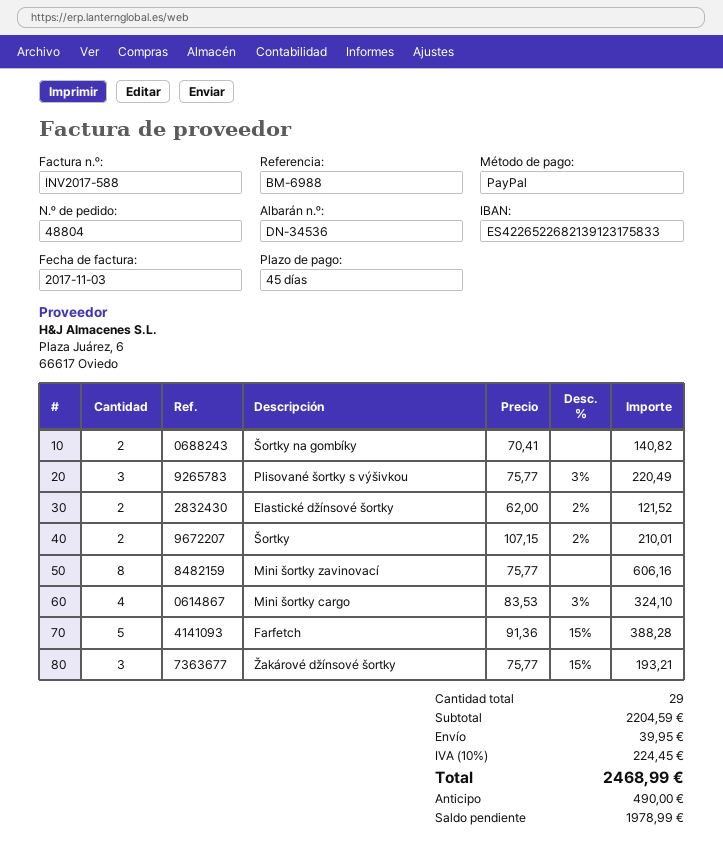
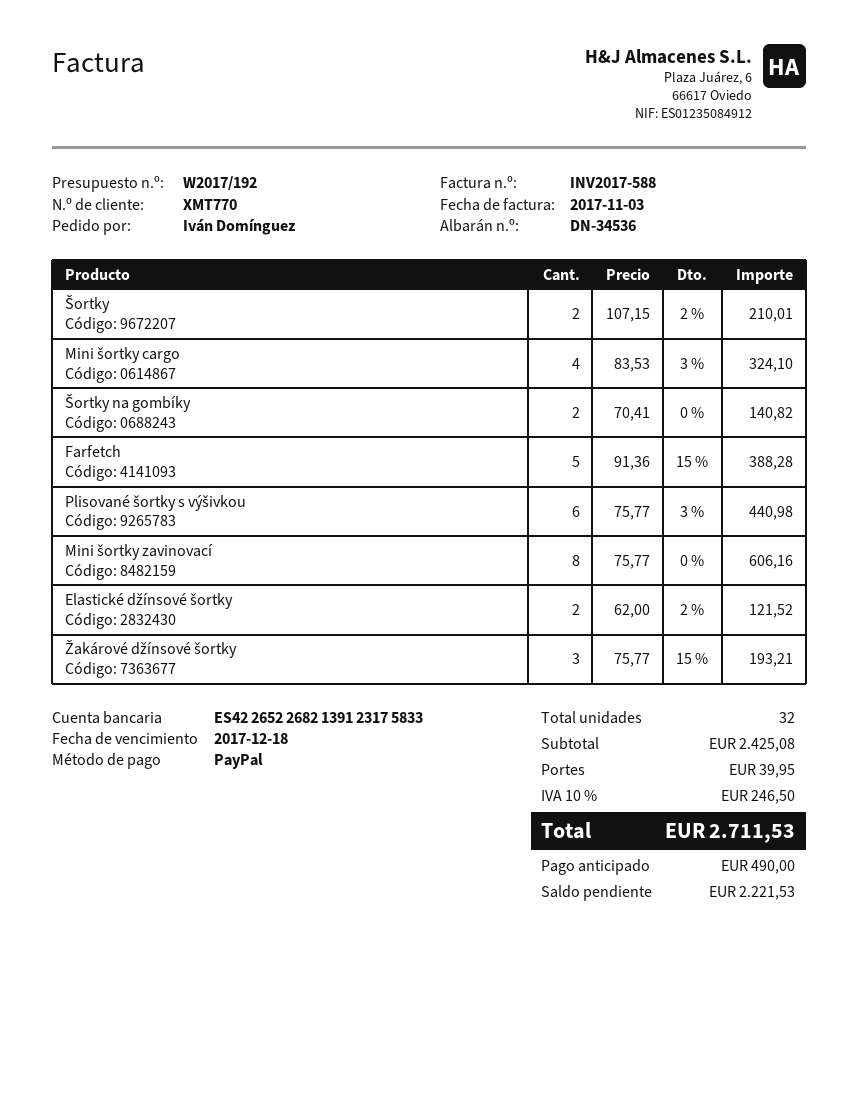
Plisované šortky s výšivkou: 3 x 75.77 - 3% = 220.49 -> 6 x 75.77 - 3% = 440.98
total quantity: 29 -> 32
subtotal: 2204.59 -> 2425.08
tax: 10% = 224.45 -> 10% = 246.50
total: 2468.99 -> 2711.53
balance: 1978.99 -> 2221.53

